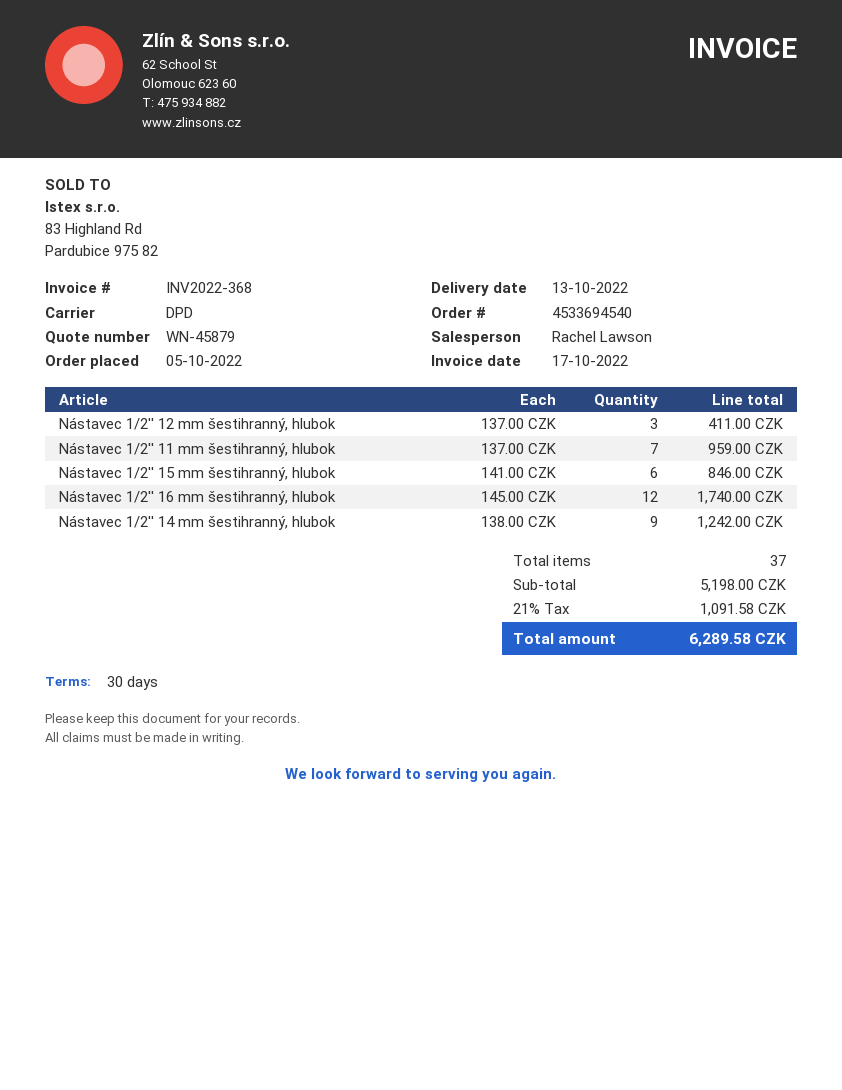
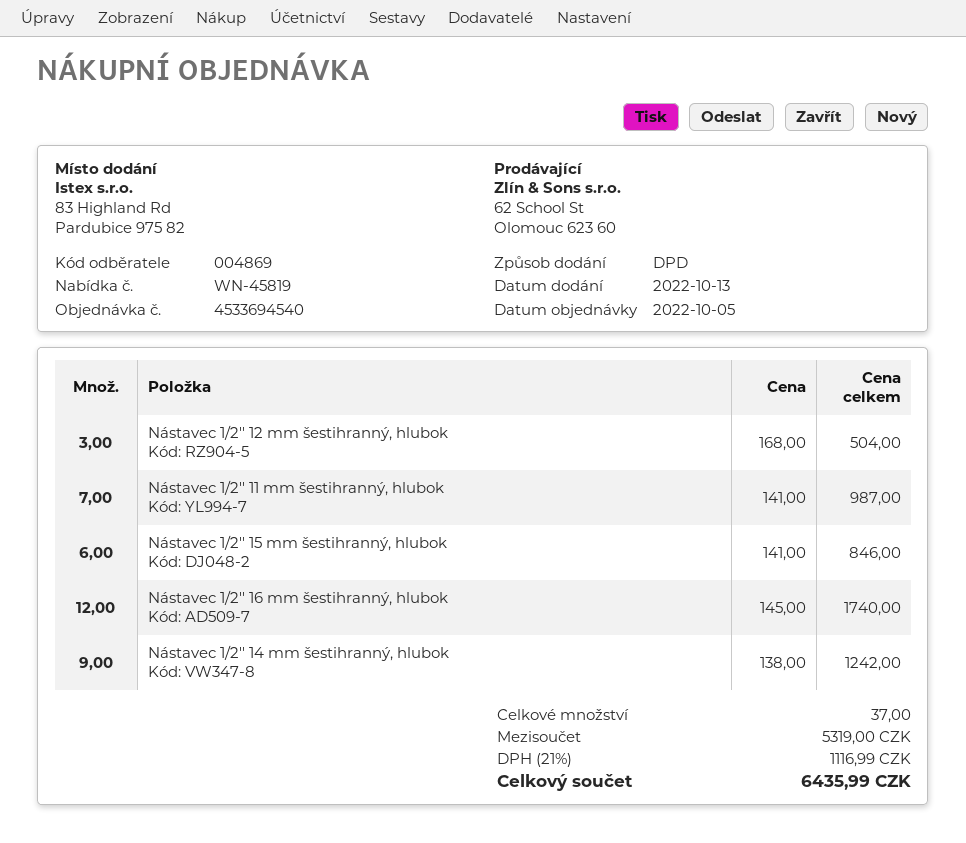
quote number: WN-45879 -> WN-45819
Nástavec 1/2'' 12 mm šestihranný, hlubok: 3 x 137.00 = 411.00 -> 3 x 168.00 = 504.00
Nástavec 1/2'' 11 mm šestihranný, hlubok: 7 x 137.00 = 959.00 -> 7 x 141.00 = 987.00
subtotal: 5198.00 -> 5319.00
tax: 21% = 1091.58 -> 21% = 1116.99
total: 6289.58 -> 6435.99

